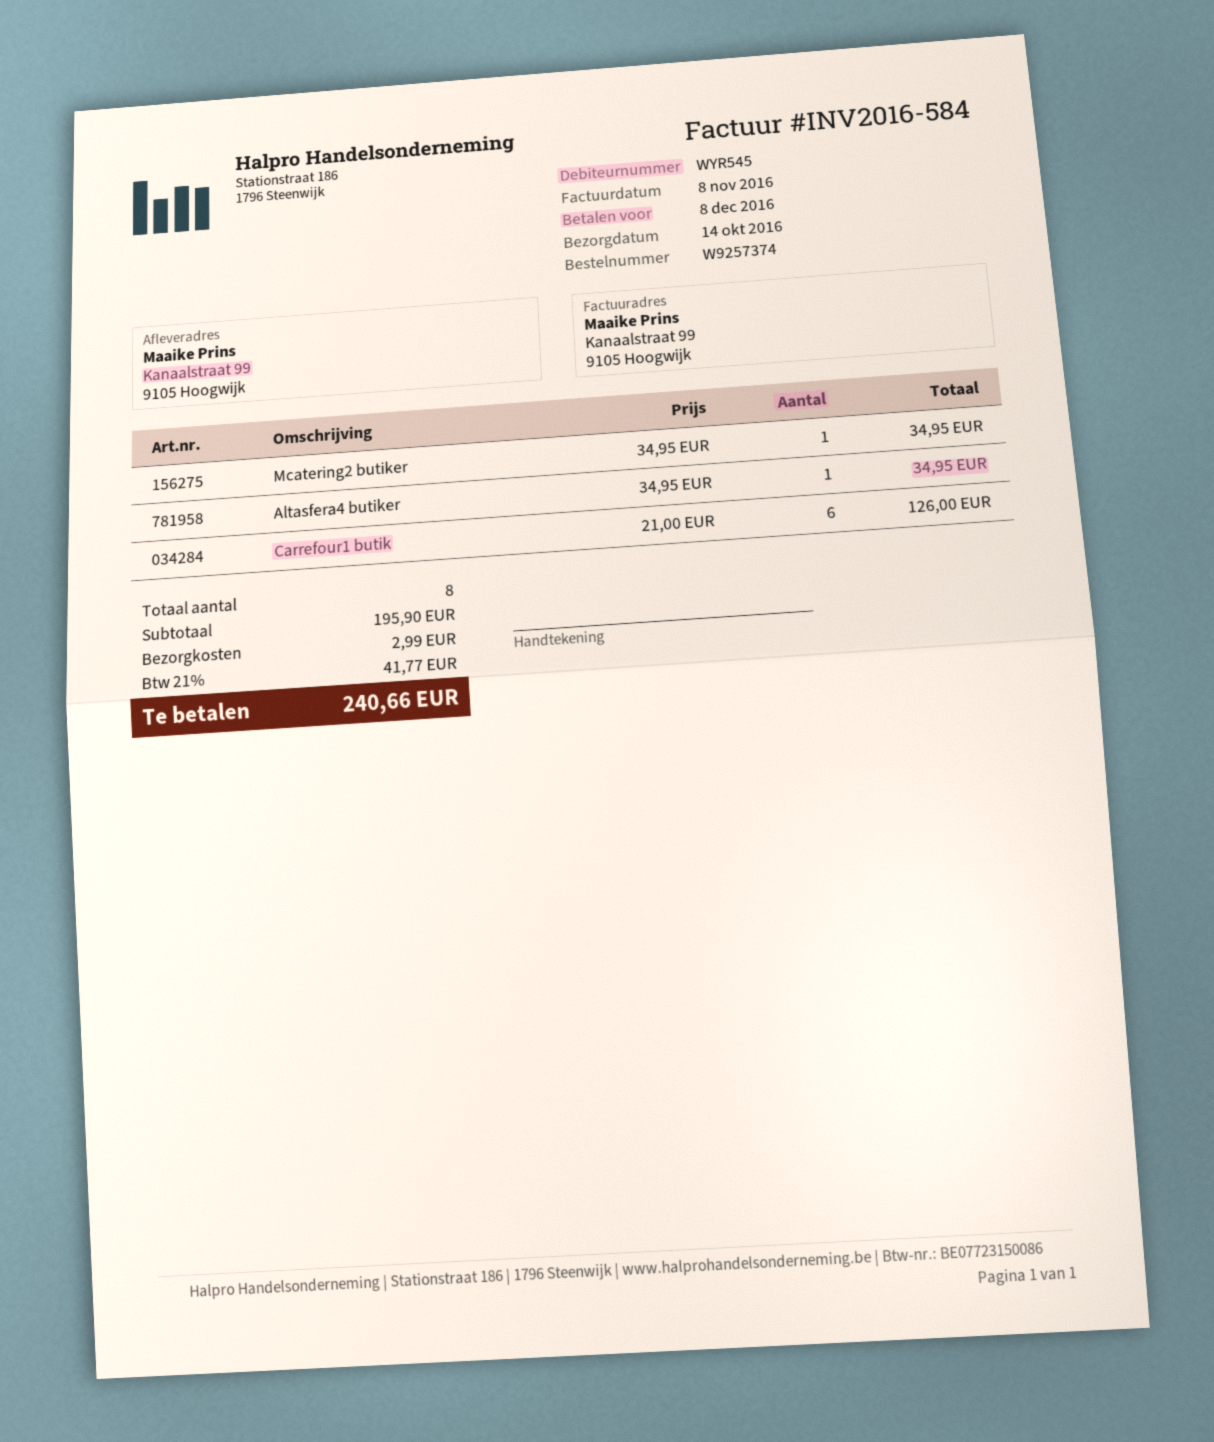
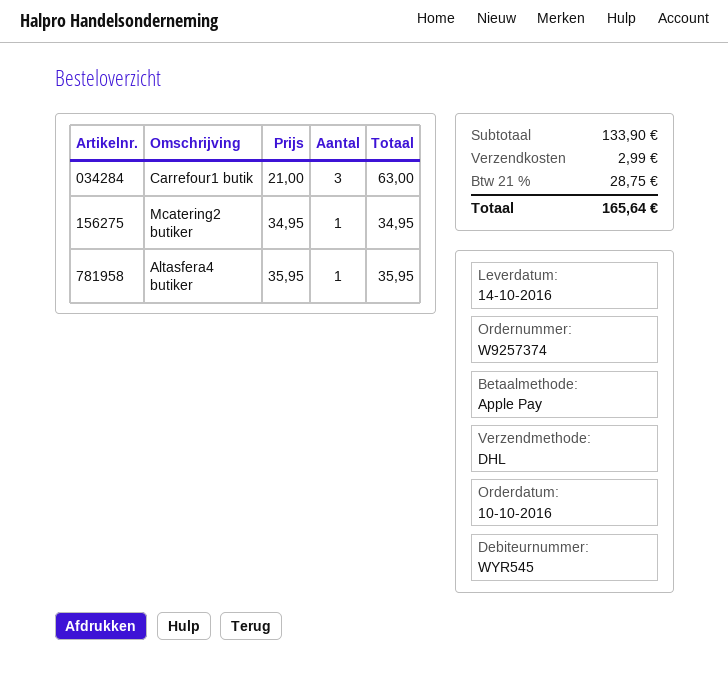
Altasfera4 butiker: 1 x 34.95 = 34.95 -> 1 x 35.95 = 35.95
Carrefour1 butik: 6 x 21.00 = 126.00 -> 3 x 21.00 = 63.00
subtotal: 195.90 -> 133.90
tax: 21% = 41.77 -> 21% = 28.75
total: 240.66 -> 165.64

